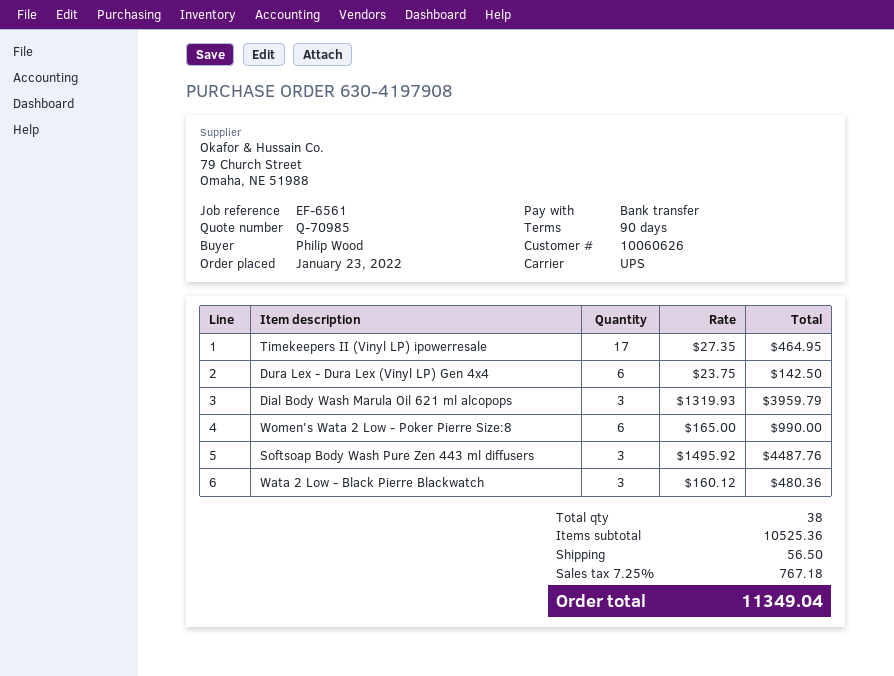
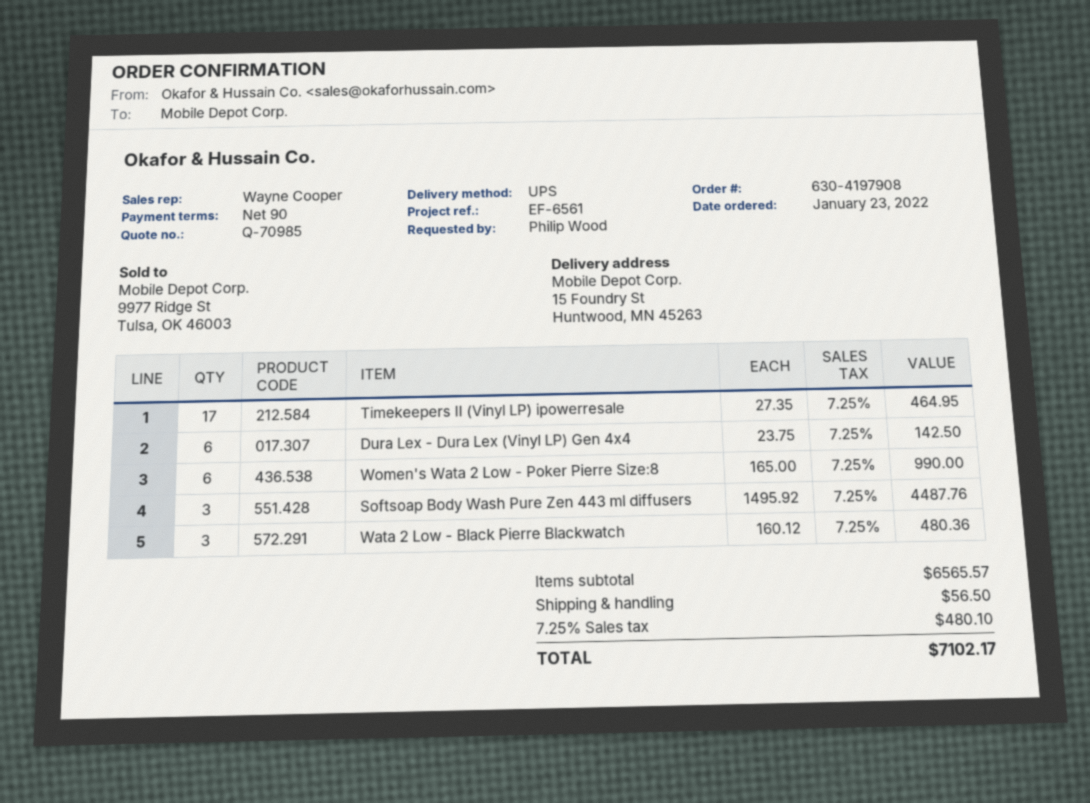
Dial Body Wash Marula Oil 621 ml alcopops: 3 x 1319.93 = 3959.79 -> none
subtotal: 10525.36 -> 6565.57
tax: 7.25% = 767.18 -> 7.25% = 480.10
total: 11349.04 -> 7102.17

